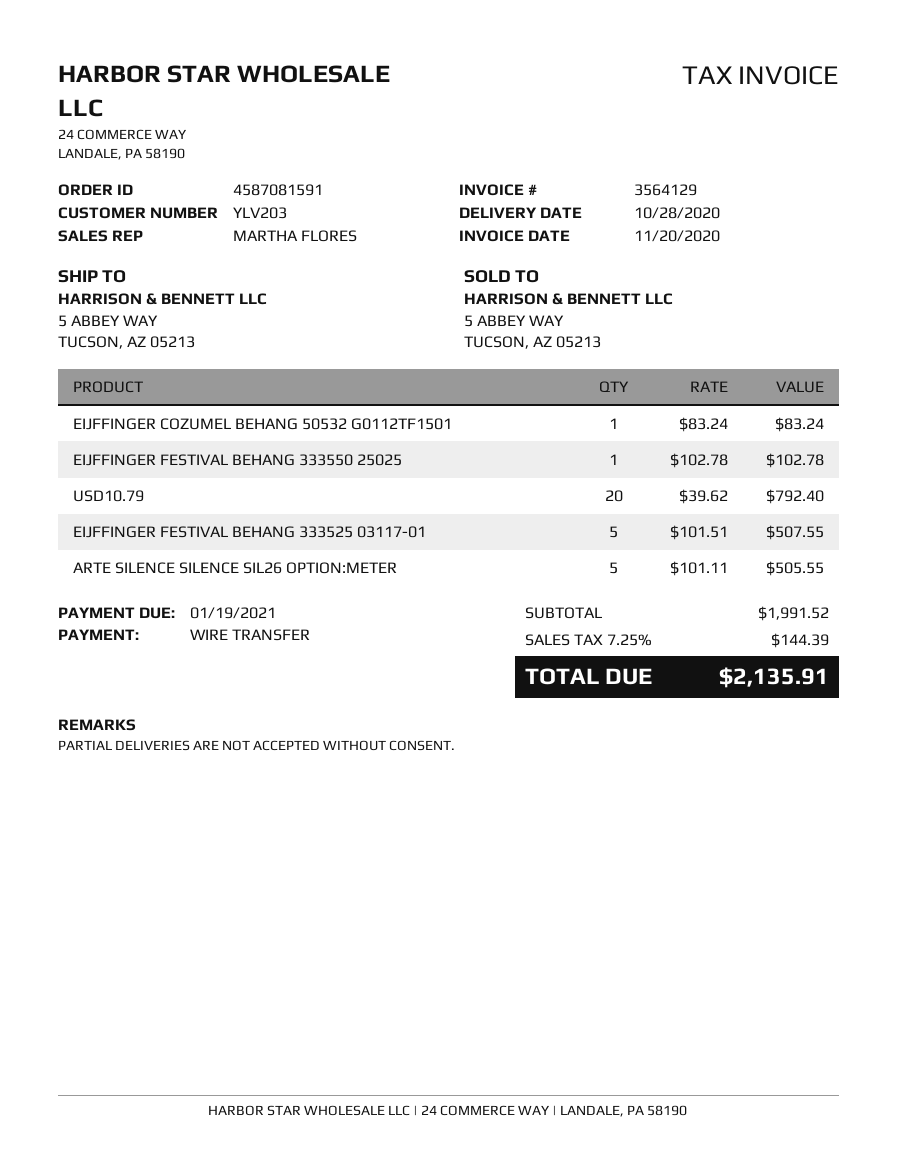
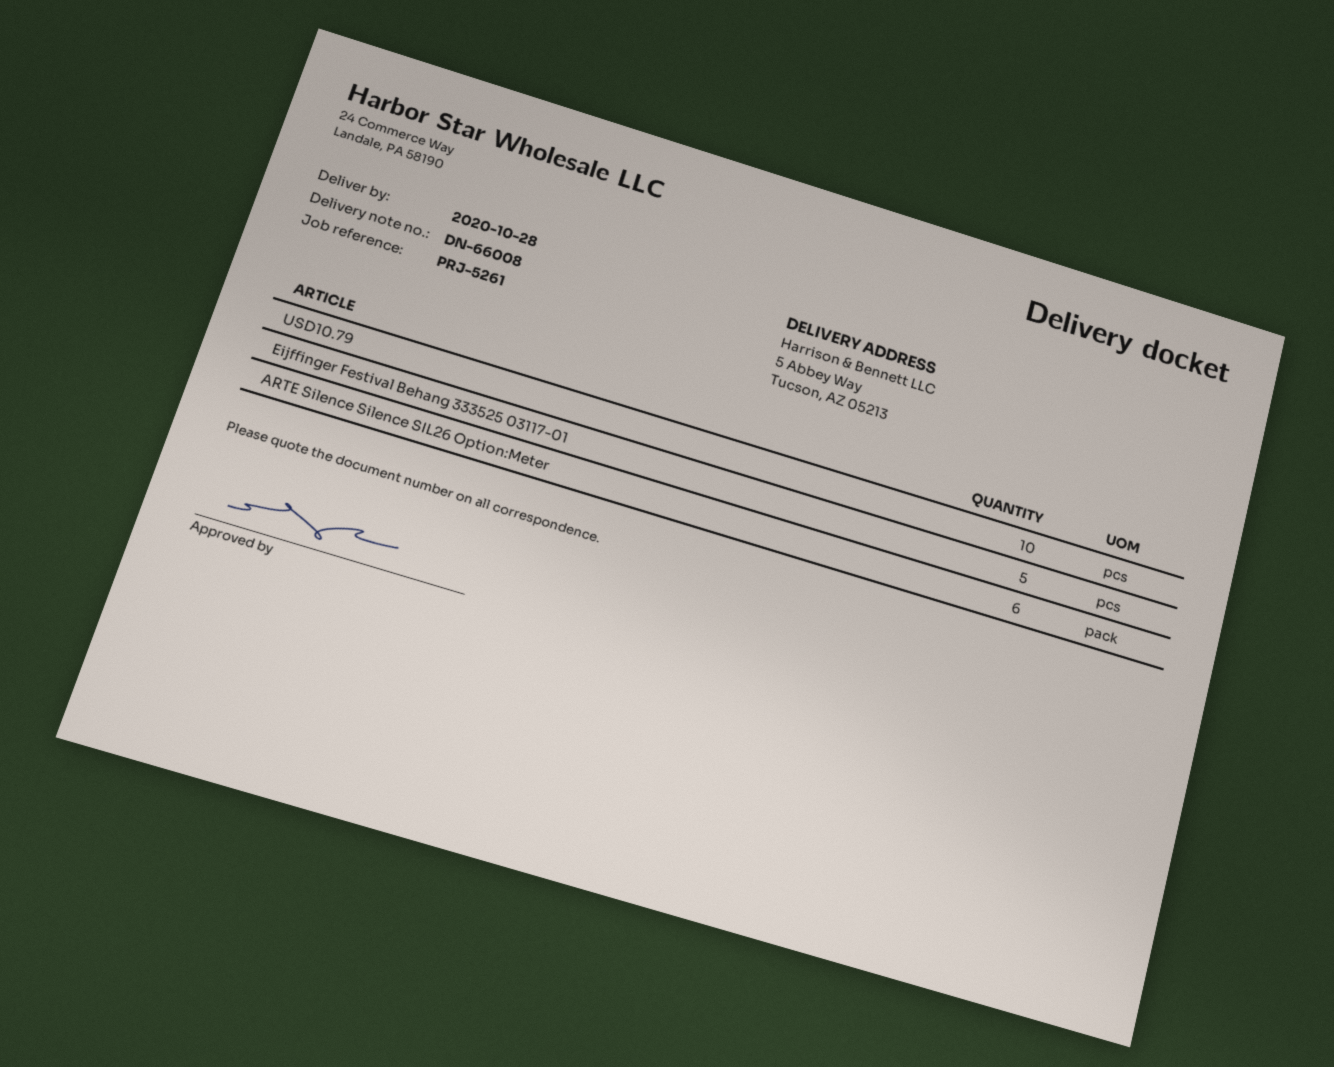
EIJFFINGER COZUMEL BEHANG 50532 G0112TF1501: 1 -> none
EIJFFINGER FESTIVAL BEHANG 333550 25025: 1 -> none
USD10.79: 20 -> 10
ARTE SILENCE SILENCE SIL26 OPTION:METER: 5 -> 6

